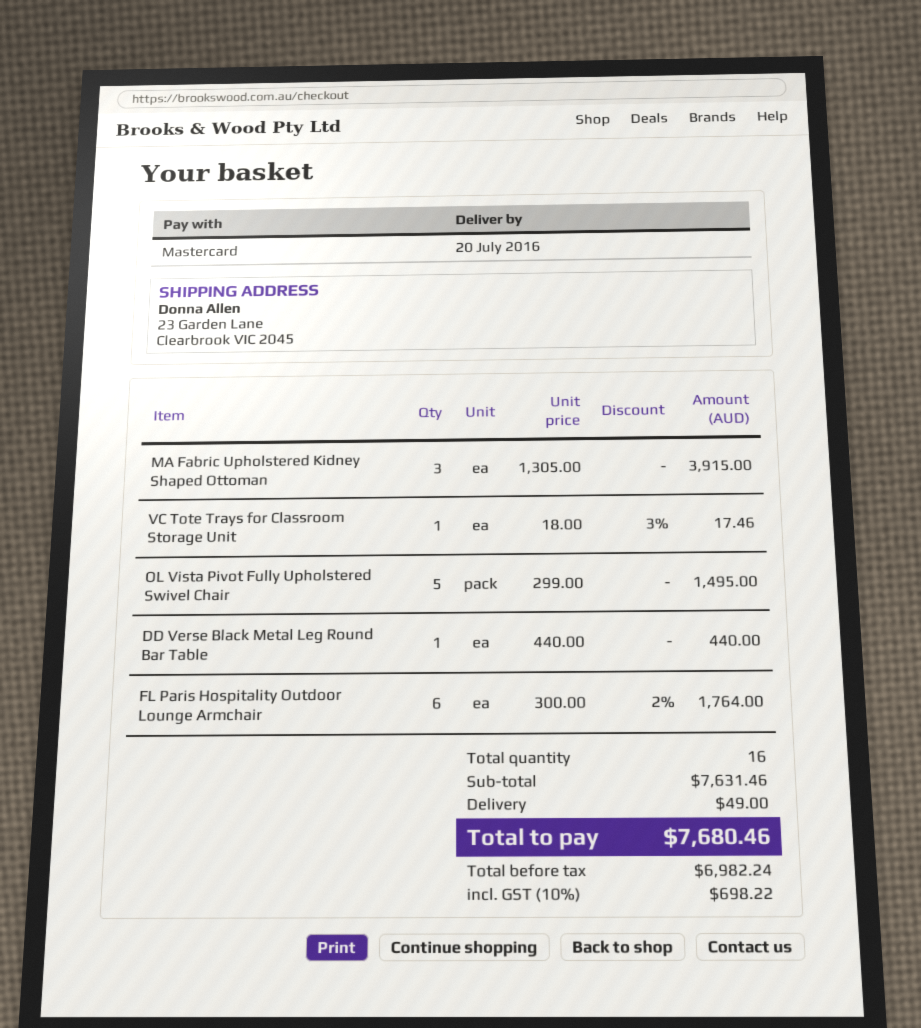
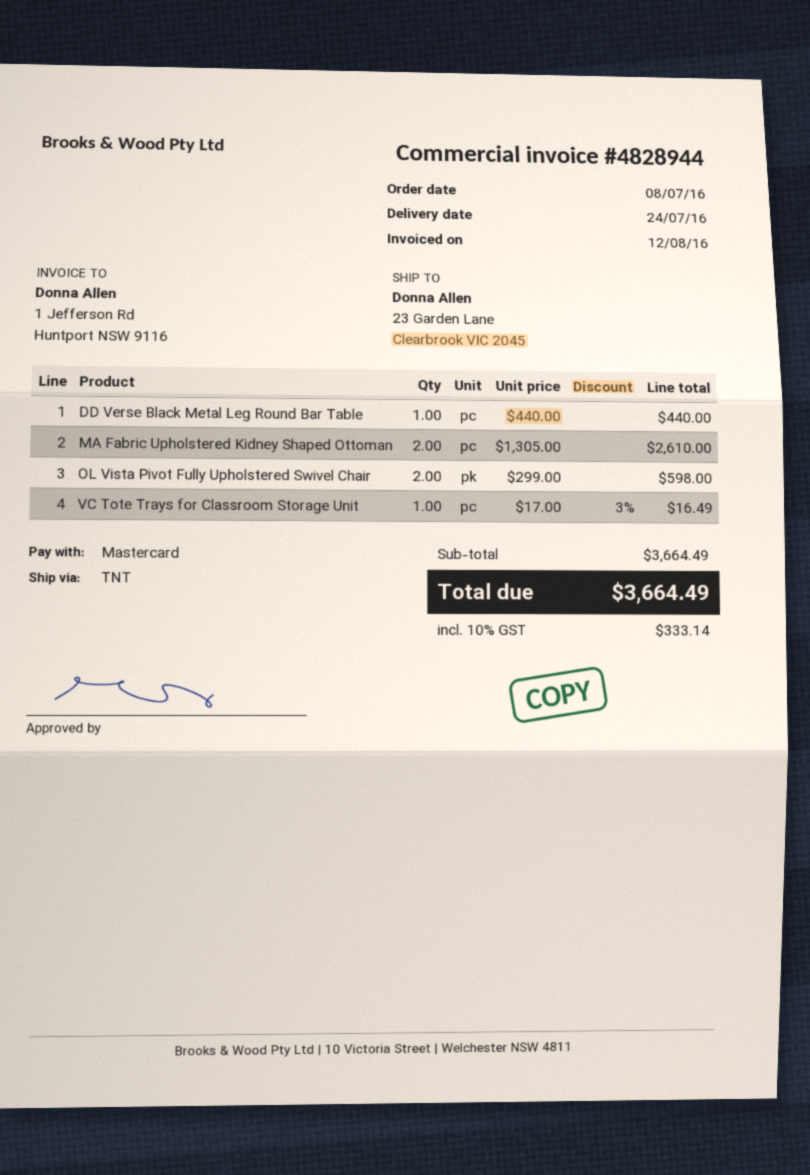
delivery date: 2016-07-20 -> 2016-07-24
MA Fabric Upholstered Kidney Shaped Ottoman: 3 x 1305.00 = 3915.00 -> 2 x 1305.00 = 2610.00
VC Tote Trays for Classroom Storage Unit: 1 x 18.00 - 3% = 17.46 -> 1 x 17.00 - 3% = 16.49
OL Vista Pivot Fully Upholstered Swivel Chair: 5 x 299.00 = 1495.00 -> 2 x 299.00 = 598.00
FL Paris Hospitality Outdoor Lounge Armchair: 6 x 300.00 - 2% = 1764.00 -> none
subtotal: 7631.46 -> 3664.49
shipping: 49.00 -> none
tax: 10% = 698.22 -> 10% = 333.14
total: 7680.46 -> 3664.49

